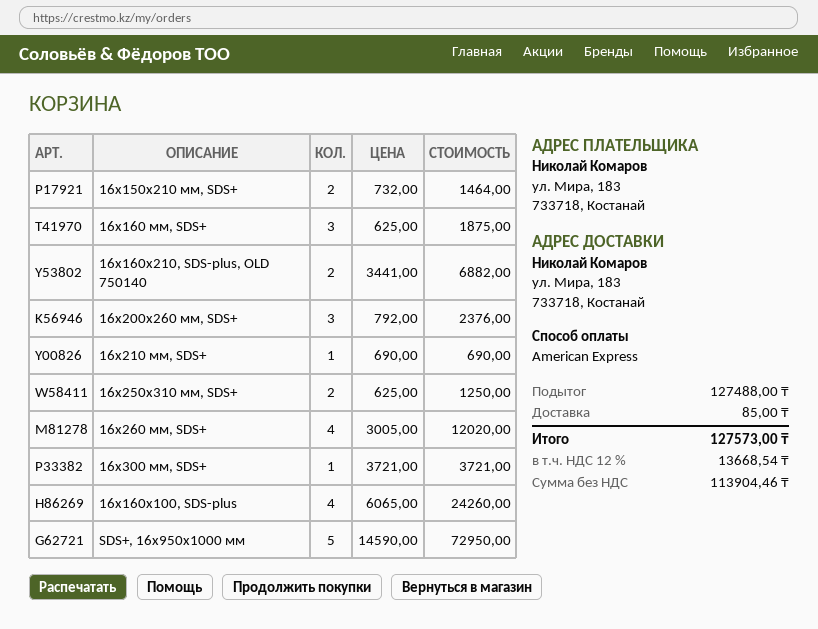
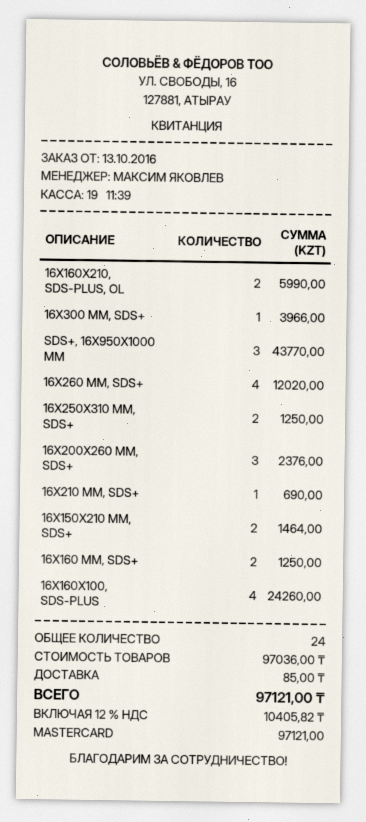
payment method: American Express -> Mastercard
16x160 мм, SDS+: 3 for 1875.00 -> 2 for 1250.00
16x160x210, SDS-plus, OLD 750140: 2 for 6882.00 -> 2 for 5990.00
16x300 мм, SDS+: 1 for 3721.00 -> 1 for 3966.00
SDS+, 16х950x1000 мм: 5 for 72950.00 -> 3 for 43770.00
subtotal: 127488.00 -> 97036.00
tax: 12% = 13668.54 -> 12% = 10405.82
total: 127573.00 -> 97121.00

